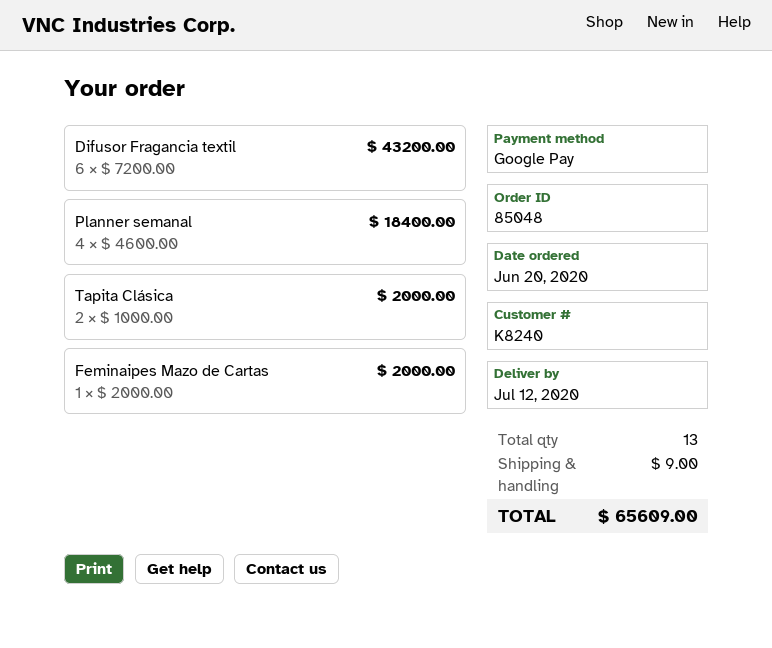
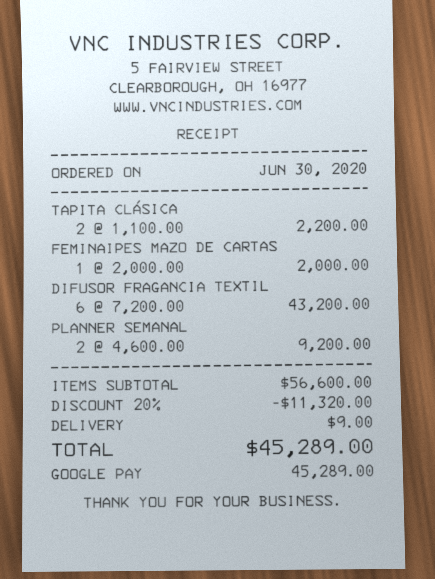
order date: 2020-06-20 -> 2020-06-30
Planner semanal: 4 x 4600.00 = 18400.00 -> 2 x 4600.00 = 9200.00
Tapita Clásica: 2 x 1000.00 = 2000.00 -> 2 x 1100.00 = 2200.00
discount: none -> 20% = 11320.00
total: 65609.00 -> 45289.00

